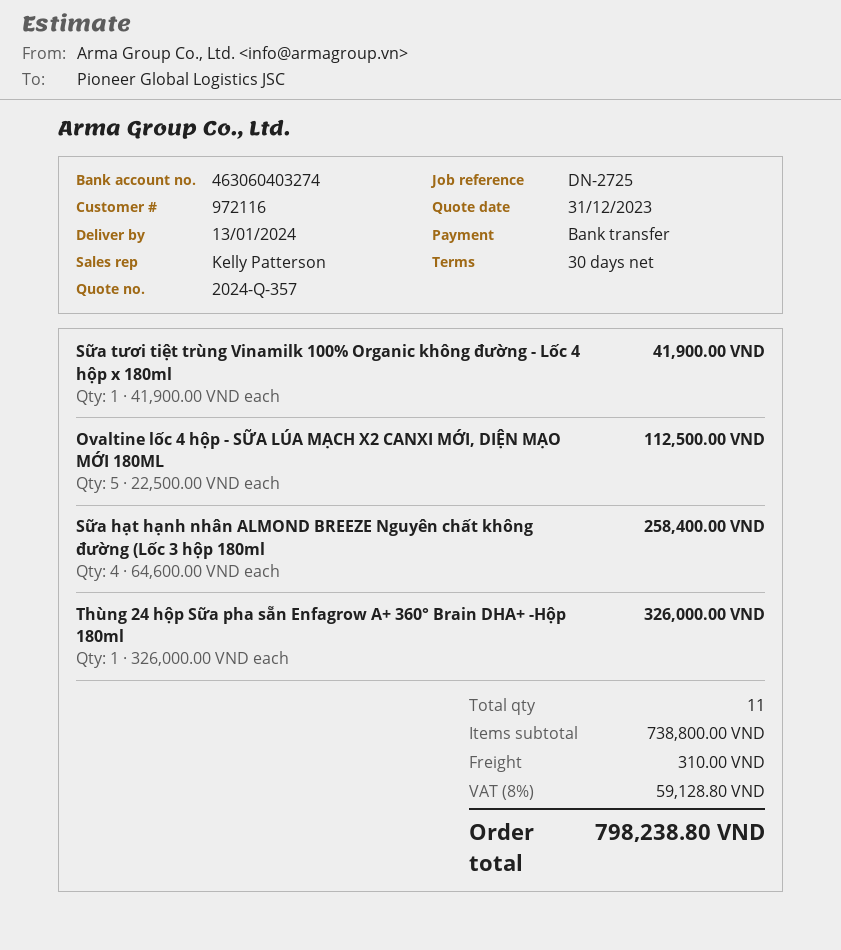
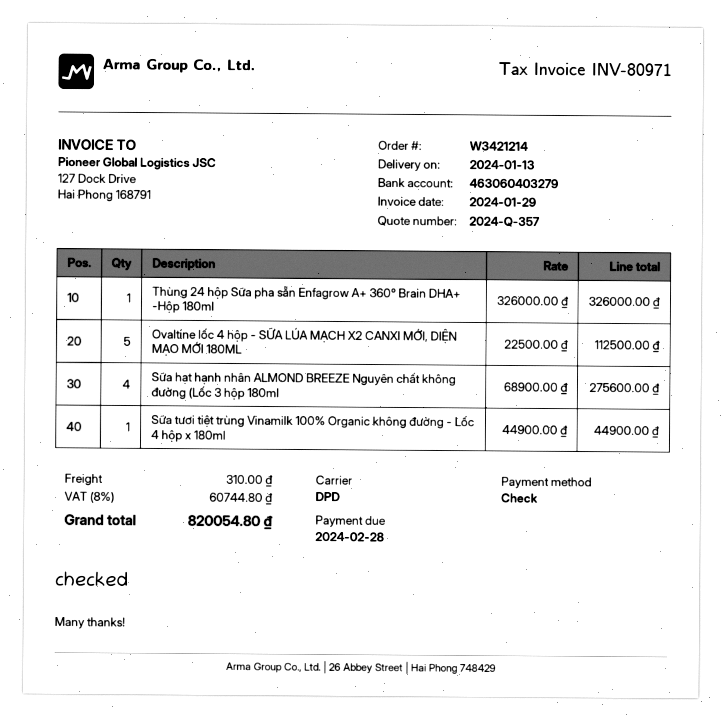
payment method: bank transfer -> cheque
bank account: 463060403274 -> 463060403279
Sữa tươi tiệt trùng Vinamilk 100% Organic không đường - Lốc 4 hộp x 180ml: 1 x 41900.00 = 41900.00 -> 1 x 44900.00 = 44900.00
Sữa hạt hạnh nhân ALMOND BREEZE Nguyên chất không đường (Lốc 3 hộp 180ml: 4 x 64600.00 = 258400.00 -> 4 x 68900.00 = 275600.00
tax: 8% = 59128.80 -> 8% = 60744.80
total: 798238.80 -> 820054.80

